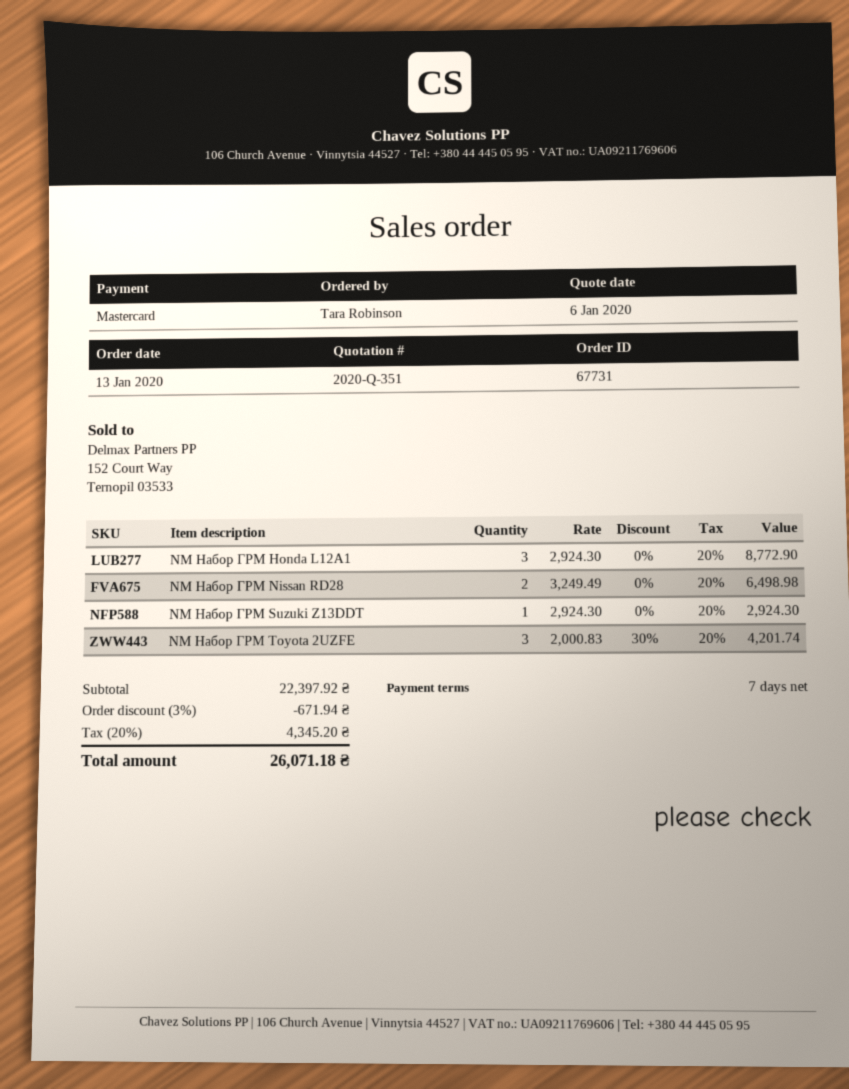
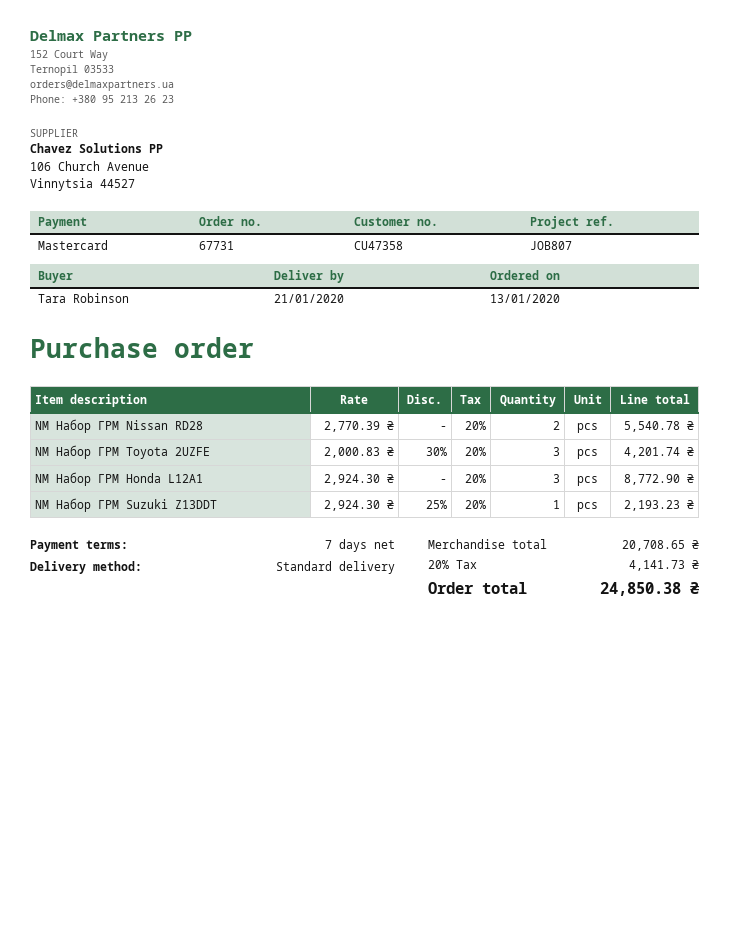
NM Набор ГРМ Nissan RD28: 2 x 3249.49 = 6498.98 -> 2 x 2770.39 = 5540.78
NM Набор ГРМ Suzuki Z13DDT: 1 x 2924.30 = 2924.30 -> 1 x 2924.30 - 25% = 2193.23
subtotal: 22397.92 -> 20708.65
discount: 3% = 671.94 -> none
tax: 20% = 4345.20 -> 20% = 4141.73
total: 26071.18 -> 24850.38

